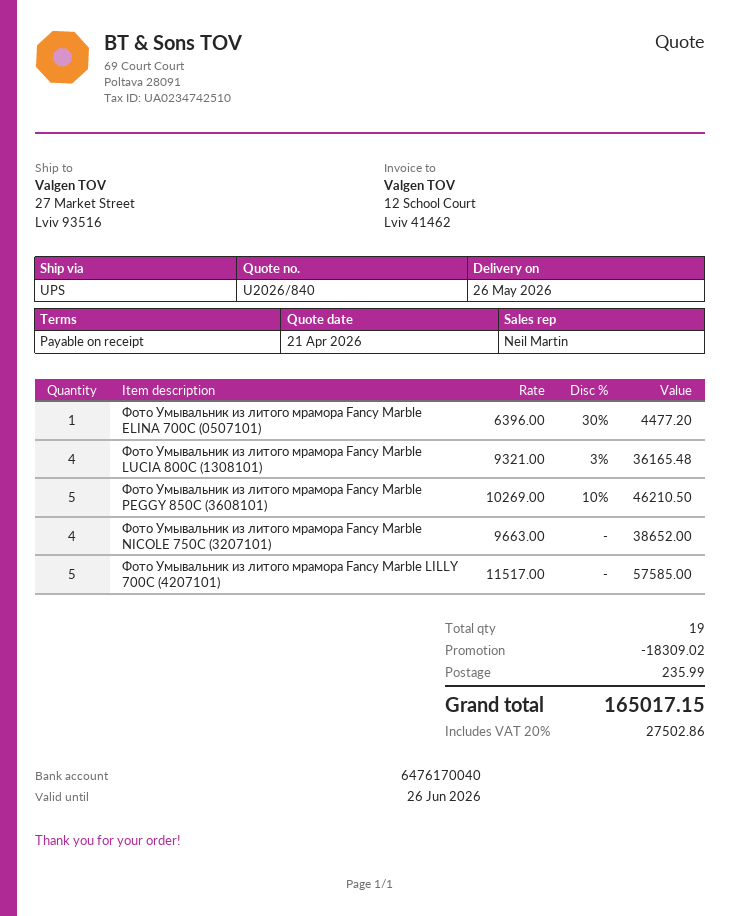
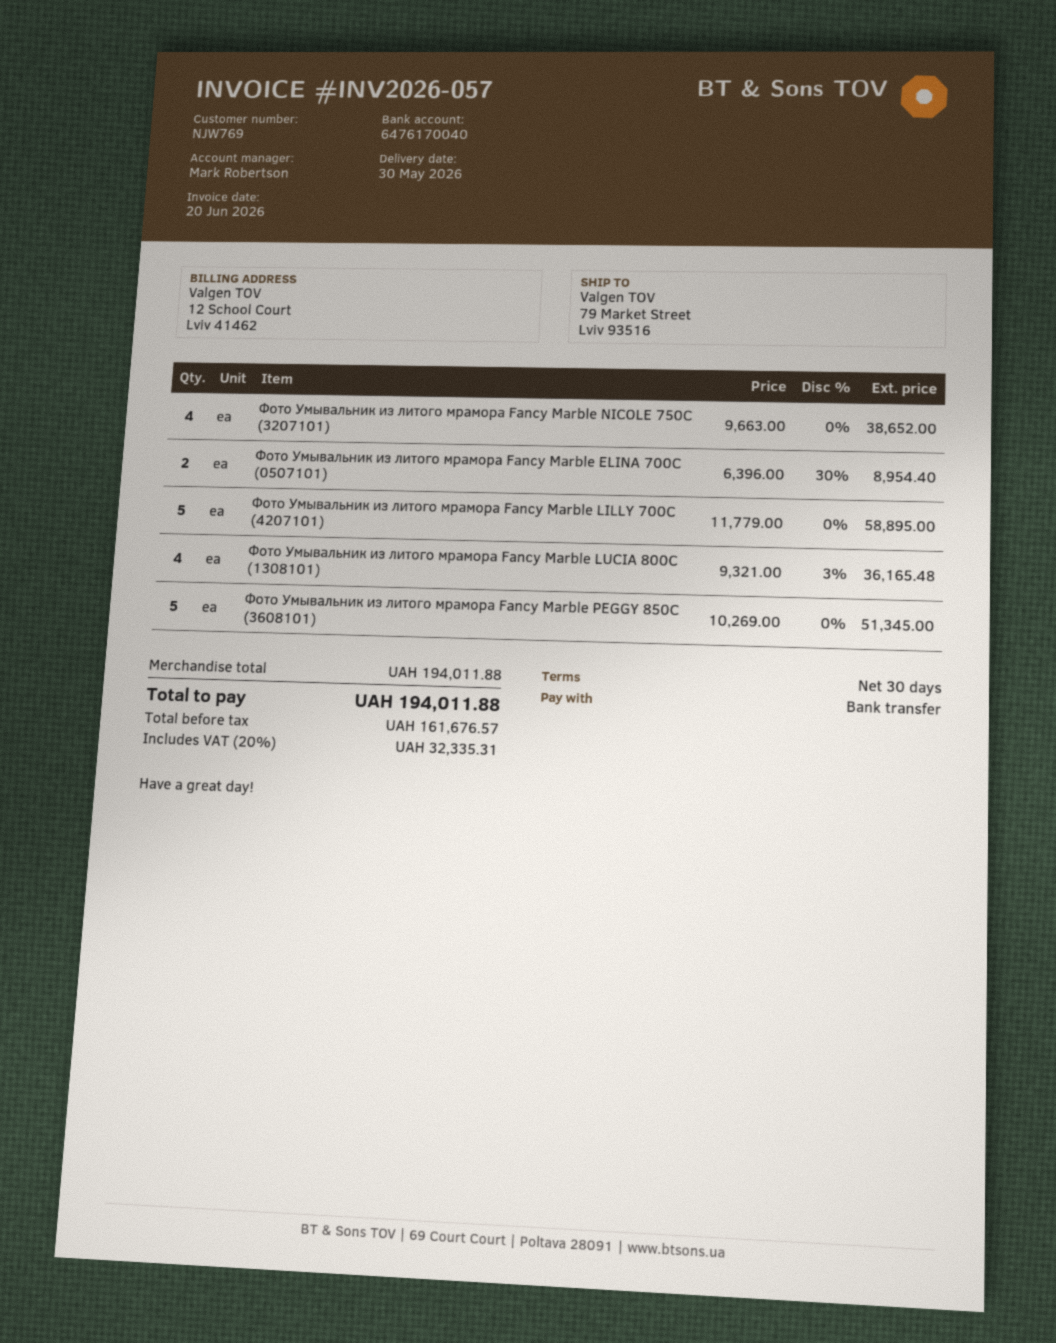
delivery date: 2026-05-26 -> 2026-05-30
payment terms: on receipt -> 30 days
sales rep: Neil Martin -> Mark Robertson
ship to: 27 Market Street, Lviv 93516 -> 79 Market Street, Lviv 93516
Фото Умывальник из литого мрамора Fancy Marble ELINA 700C (0507101): 1 x 6396.00 - 30% = 4477.20 -> 2 x 6396.00 - 30% = 8954.40
Фото Умывальник из литого мрамора Fancy Marble PEGGY 850С (3608101): 5 x 10269.00 - 10% = 46210.50 -> 5 x 10269.00 = 51345.00
Фото Умывальник из литого мрамора Fancy Marble LILLY 700С (4207101): 5 x 11517.00 = 57585.00 -> 5 x 11779.00 = 58895.00
discount: 18309.02 -> none
shipping: 235.99 -> none
tax: 20% = 27502.86 -> 20% = 32335.31
total: 165017.15 -> 194011.88

